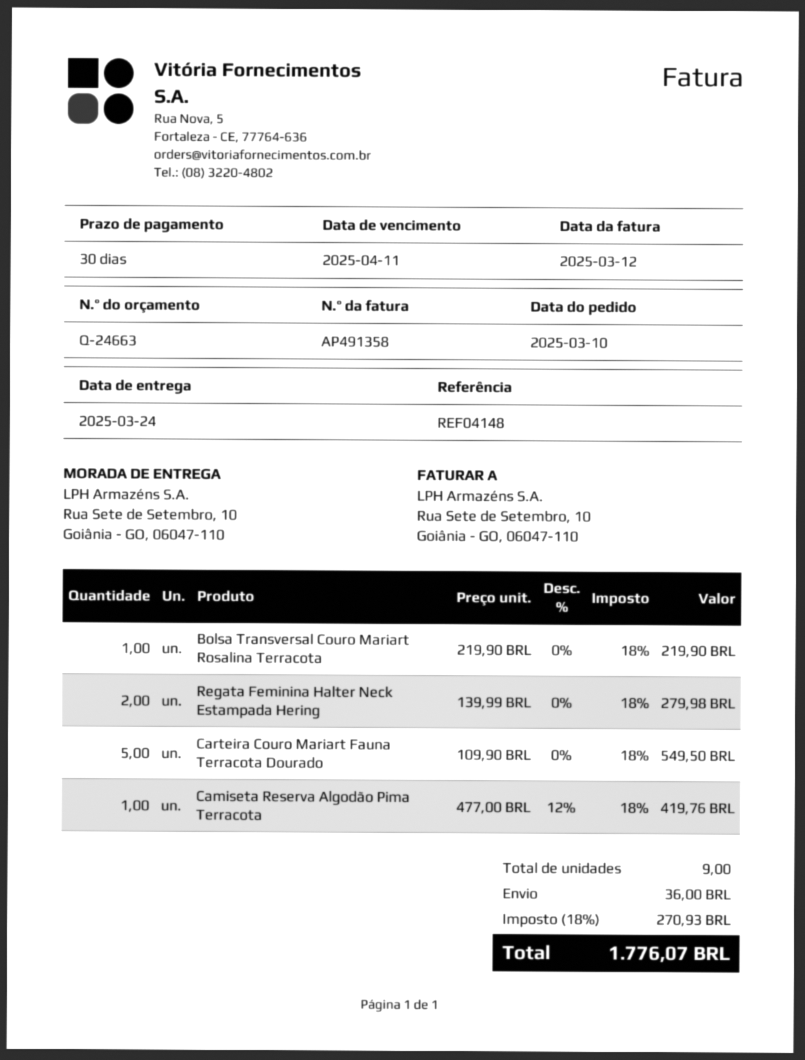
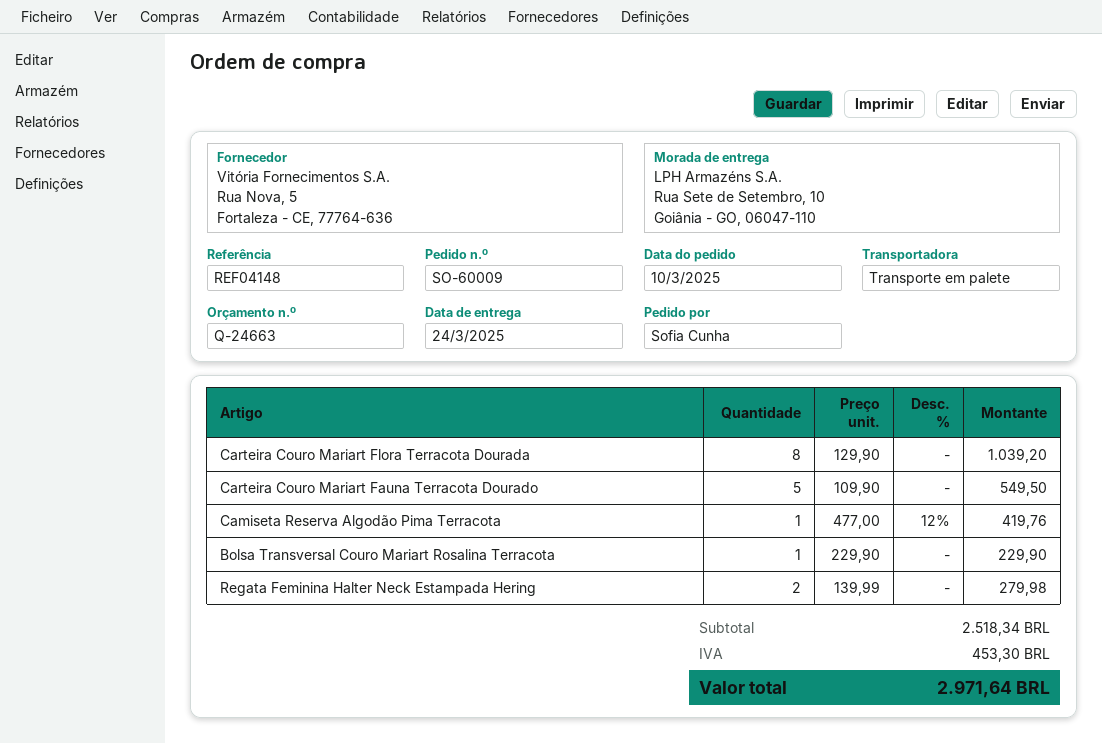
Bolsa Transversal Couro Mariart Rosalina Terracota: 1 x 219.90 = 219.90 -> 1 x 229.90 = 229.90
Carteira Couro Mariart Flora Terracota Dourada: none -> 8 x 129.90 = 1039.20
shipping: 36.00 -> none
tax: 270.93 -> 453.30
total: 1776.07 -> 2971.64

